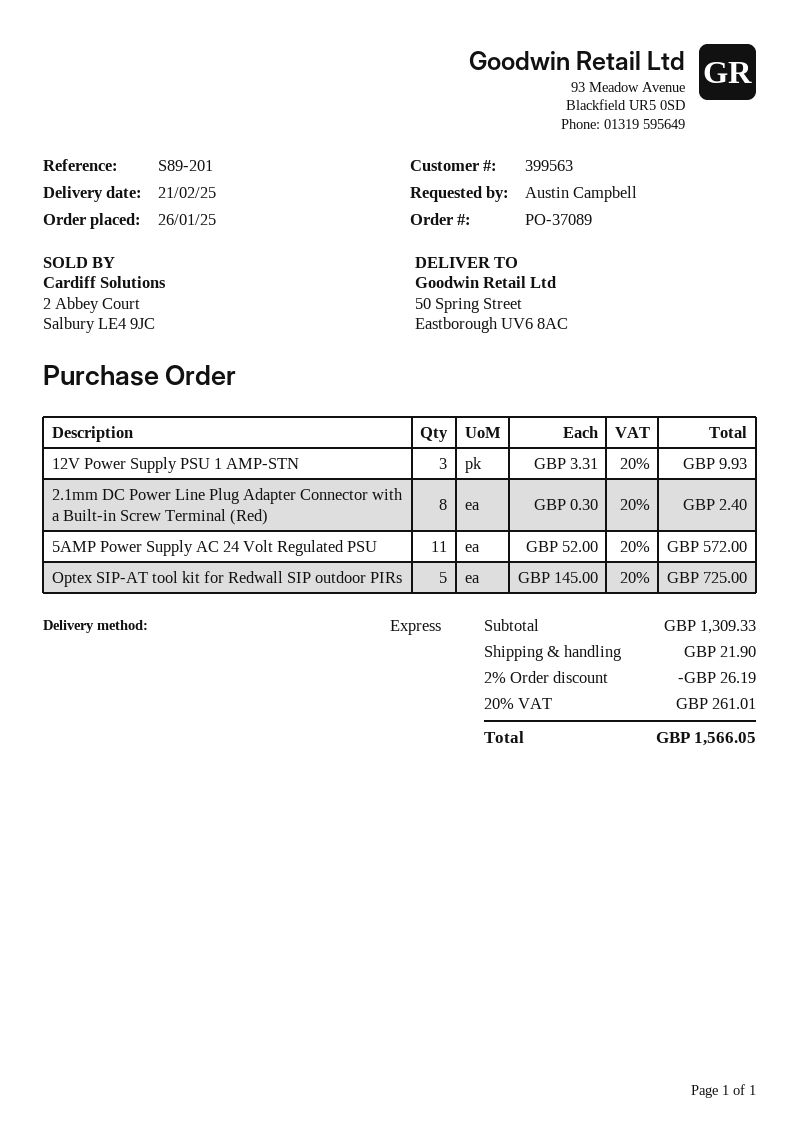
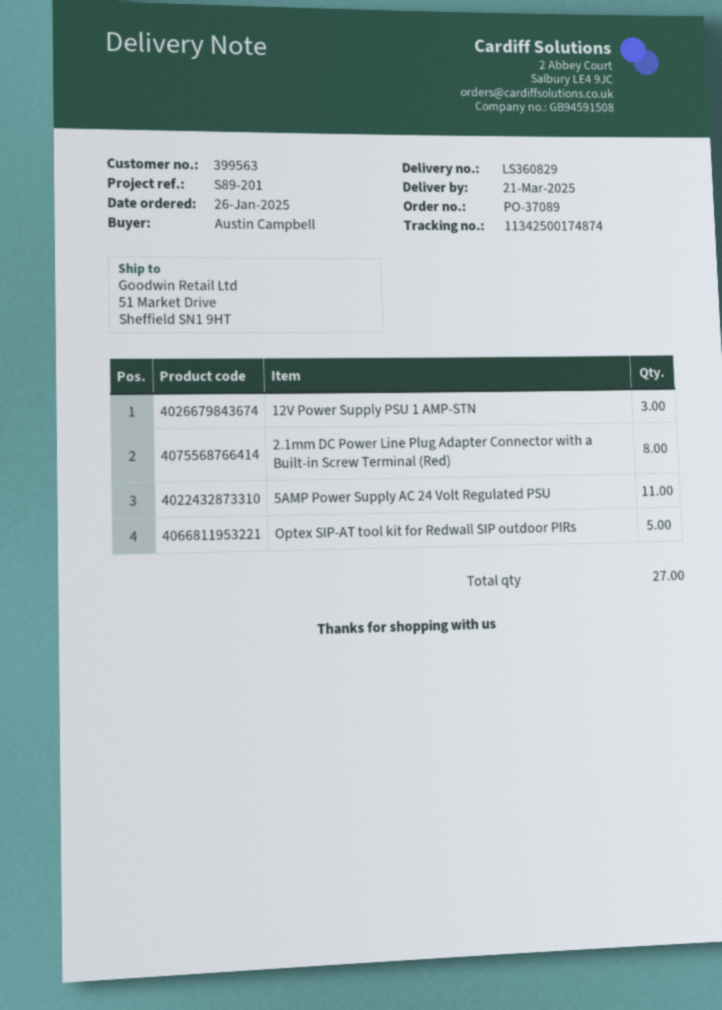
delivery date: 2025-02-21 -> 2025-03-21
ship to: 50 Spring Street, Eastborough UV6 8AC -> 51 Market Drive, Sheffield SN1 9HT

